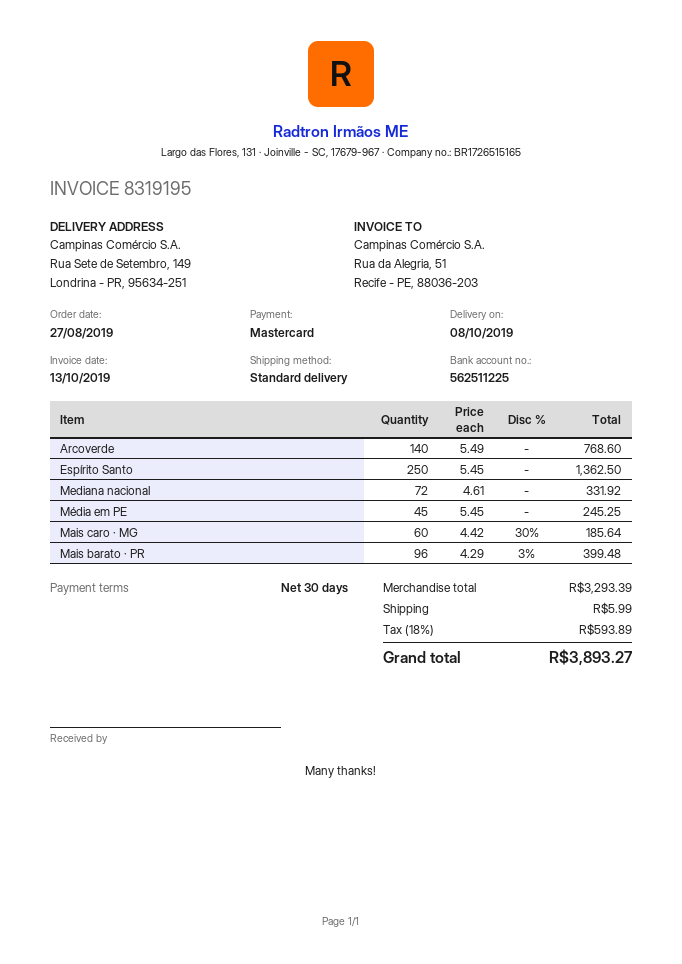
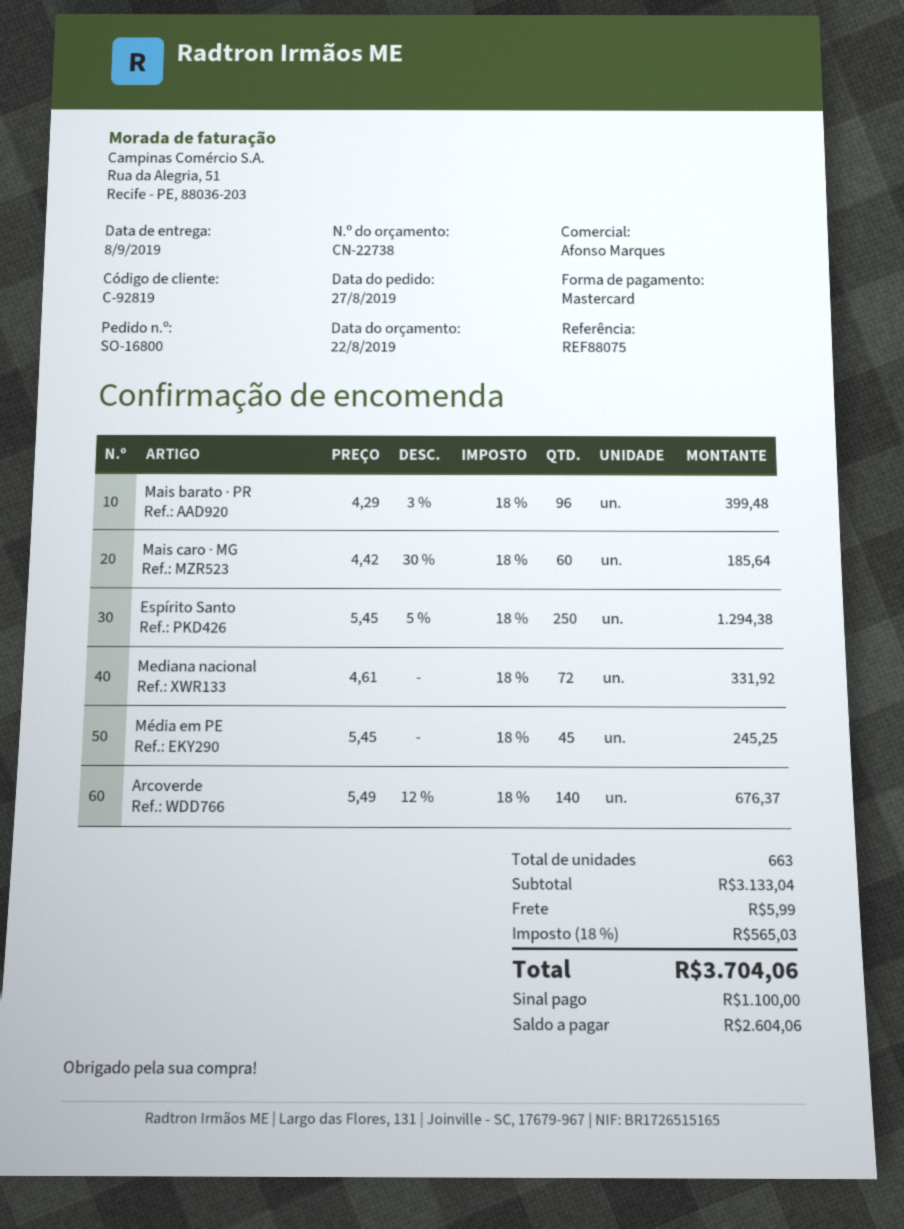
delivery date: 2019-10-08 -> 2019-09-08
Arcoverde: 140 x 5.49 = 768.60 -> 140 x 5.49 - 12% = 676.37
Espírito Santo: 250 x 5.45 = 1362.50 -> 250 x 5.45 - 5% = 1294.38
subtotal: 3293.39 -> 3133.04
tax: 18% = 593.89 -> 18% = 565.03
total: 3893.27 -> 3704.06

